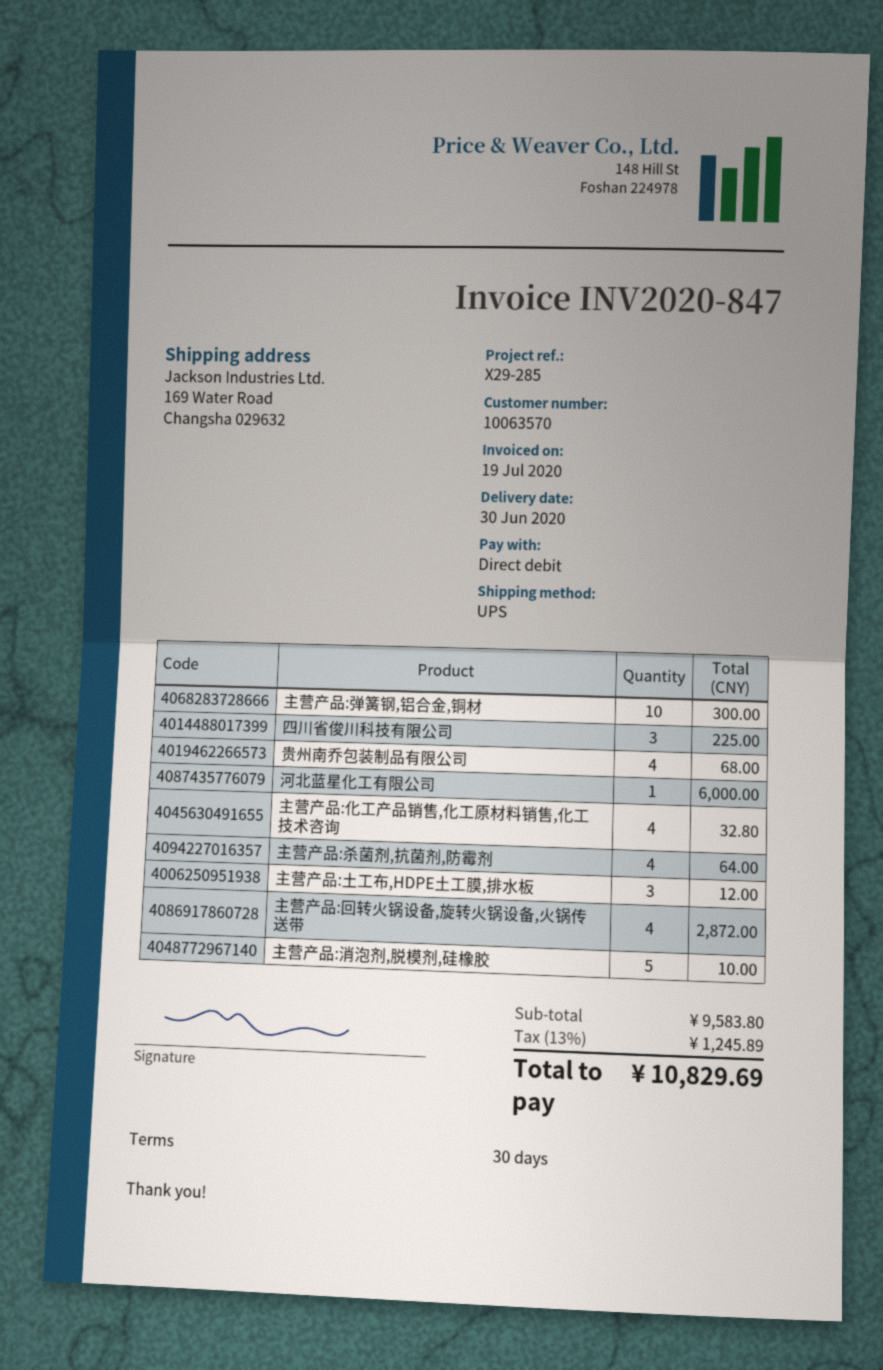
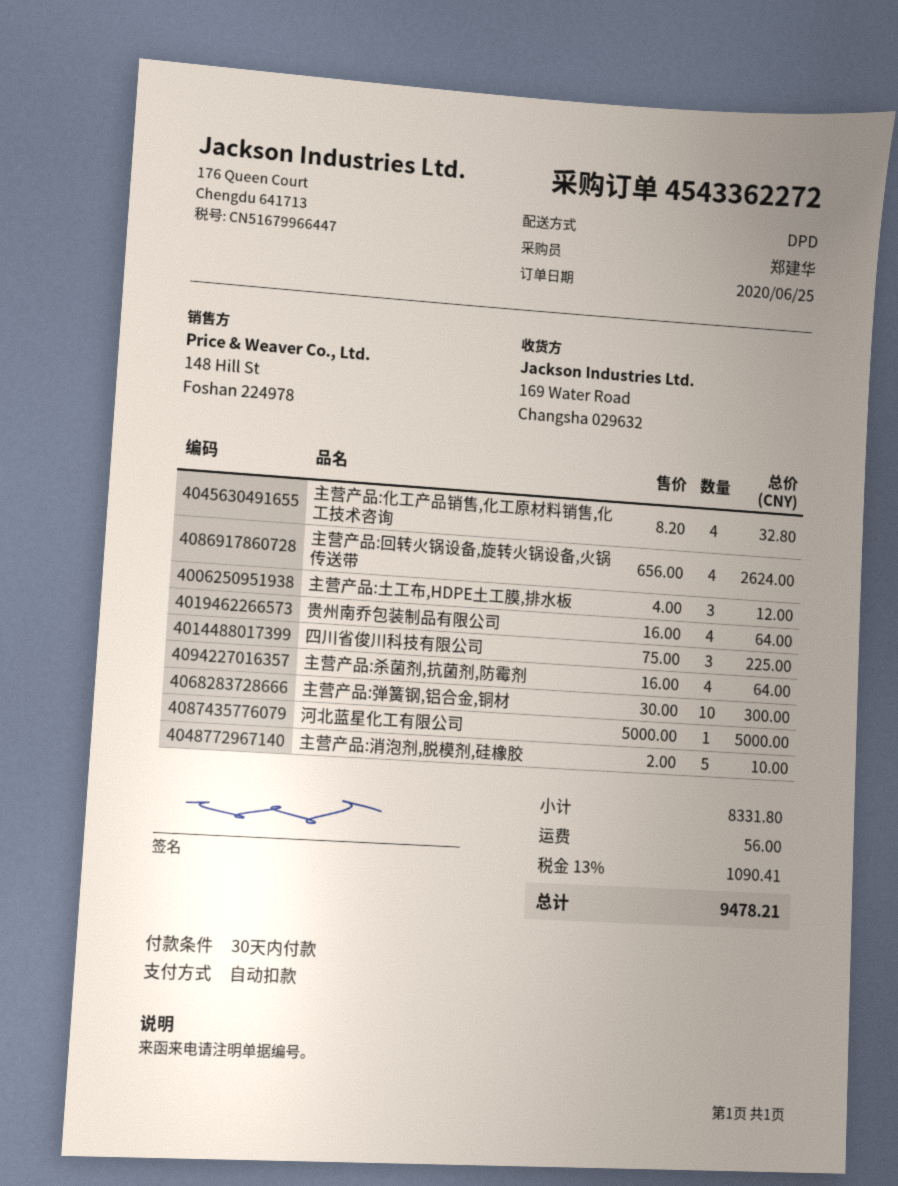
shipping method: UPS -> DPD
贵州南乔包装制品有限公司: 4 for 68.00 -> 4 for 64.00
河北蓝星化工有限公司: 1 for 6000.00 -> 1 for 5000.00
主营产品:回转火锅设备,旋转火锅设备,火锅传送带: 4 for 2872.00 -> 4 for 2624.00
subtotal: 9583.80 -> 8331.80
shipping: none -> 56.00
tax: 13% = 1245.89 -> 13% = 1090.41
total: 10829.69 -> 9478.21

